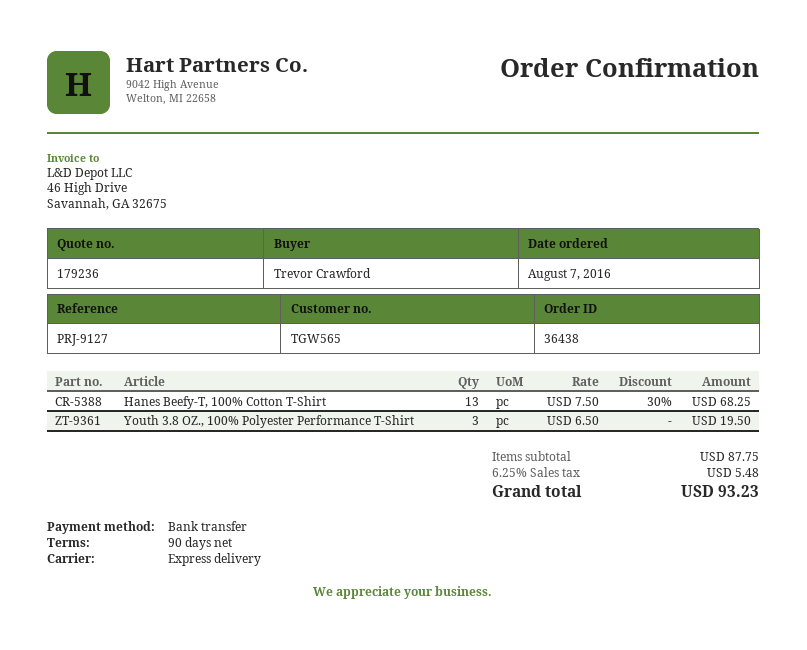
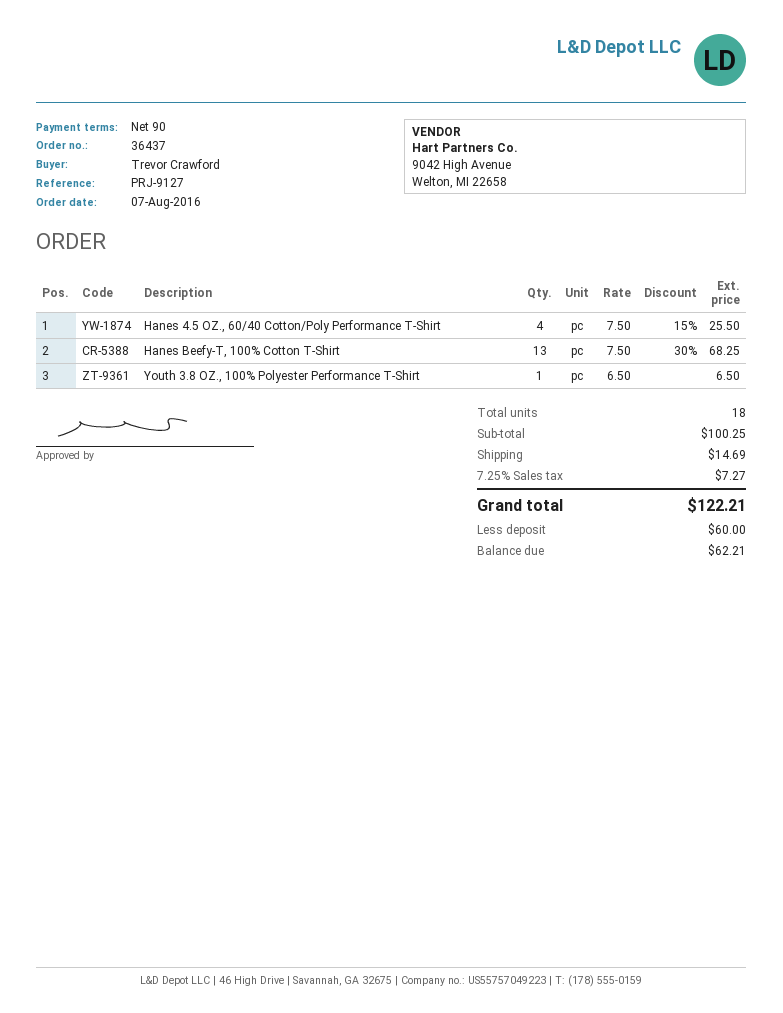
order number: 36438 -> 36437
Youth 3.8 OZ., 100% Polyester Performance T-Shirt: 3 x 6.50 = 19.50 -> 1 x 6.50 = 6.50
Hanes 4.5 OZ., 60/40 Cotton/Poly Performance T-Shirt: none -> 4 x 7.50 - 15% = 25.50
subtotal: 87.75 -> 100.25
shipping: none -> 14.69
tax: 6.25% = 5.48 -> 7.25% = 7.27
total: 93.23 -> 122.21

